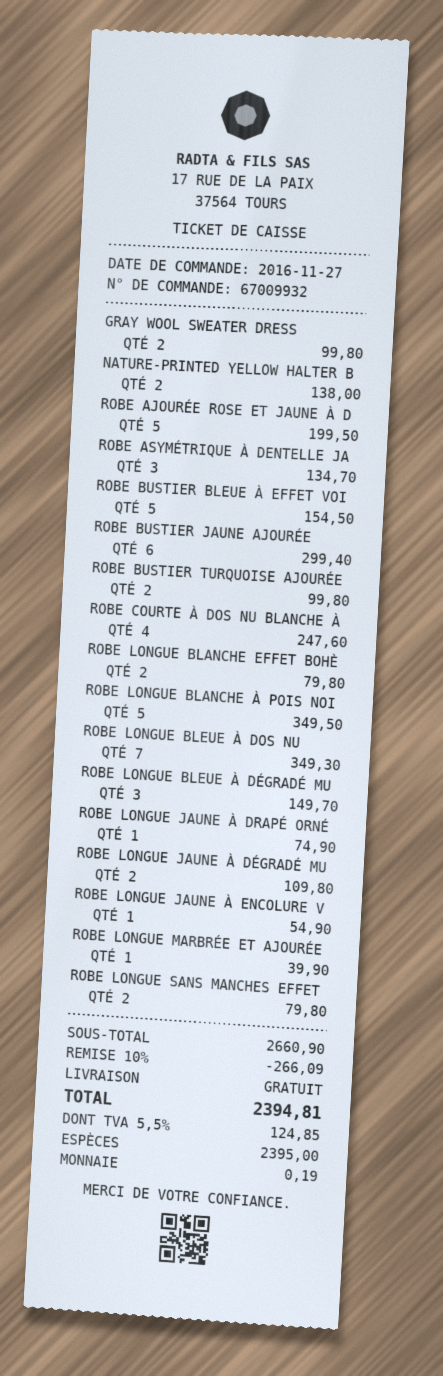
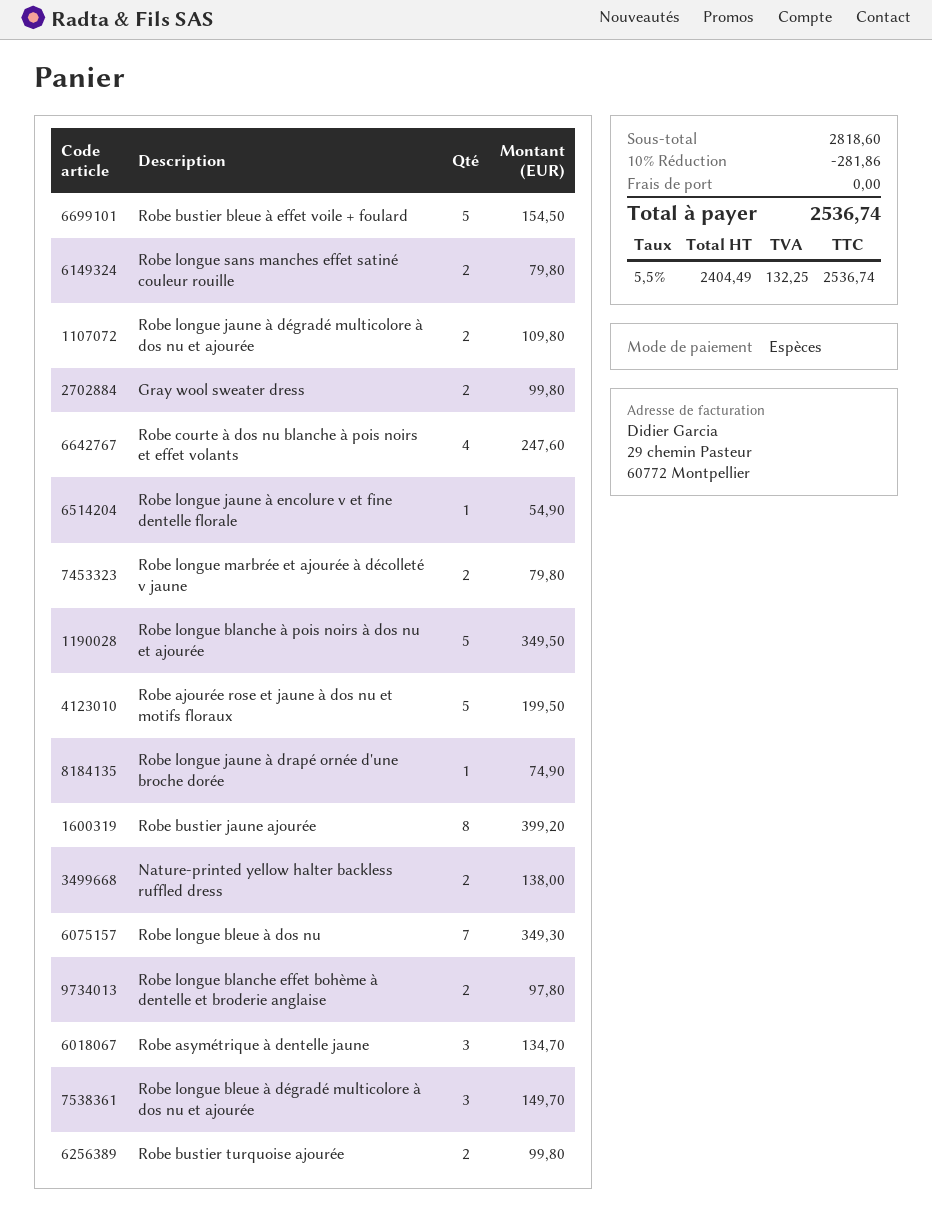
ROBE BUSTIER JAUNE AJOURÉE: 6 for 299.40 -> 8 for 399.20
ROBE LONGUE BLANCHE EFFET BOHÈ: 2 for 79.80 -> 2 for 97.80
ROBE LONGUE MARBRÉE ET AJOURÉE: 1 for 39.90 -> 2 for 79.80
subtotal: 2660.90 -> 2818.60
discount: 10% = 266.09 -> 10% = 281.86
tax: 5.5% = 124.85 -> 5.5% = 132.25
total: 2394.81 -> 2536.74

